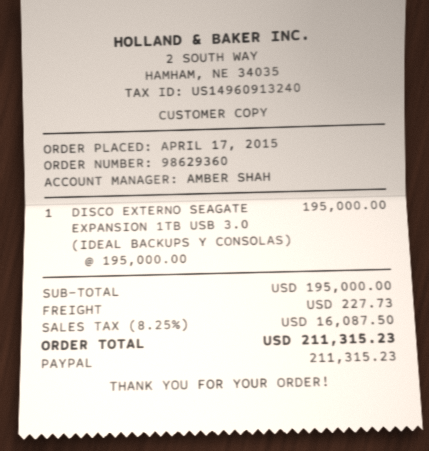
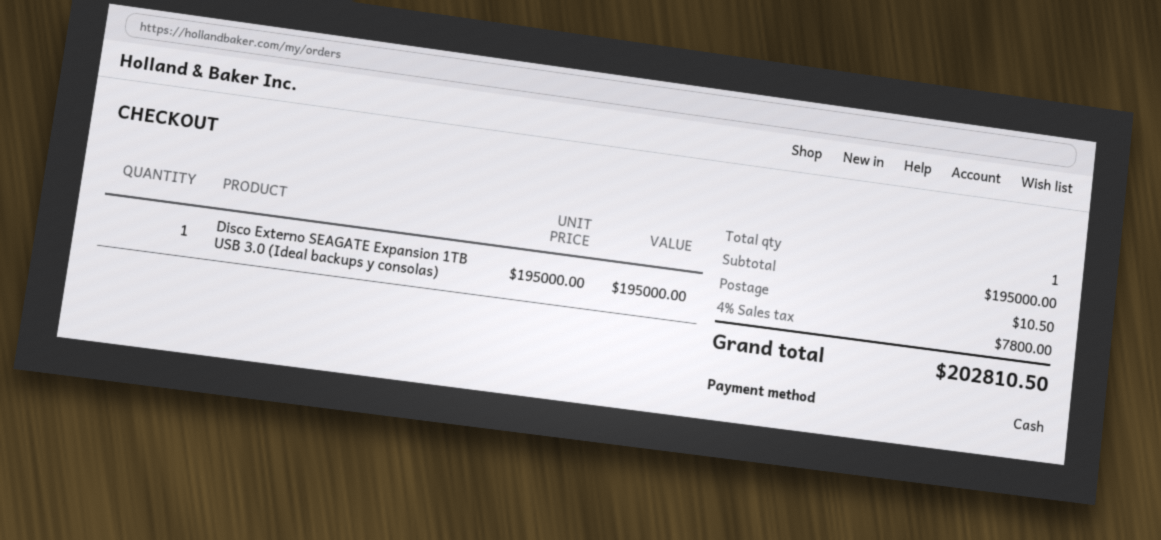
payment method: PayPal -> cash
shipping: 227.73 -> 10.50
tax: 8.25% = 16087.50 -> 4% = 7800.00
total: 211315.23 -> 202810.50

